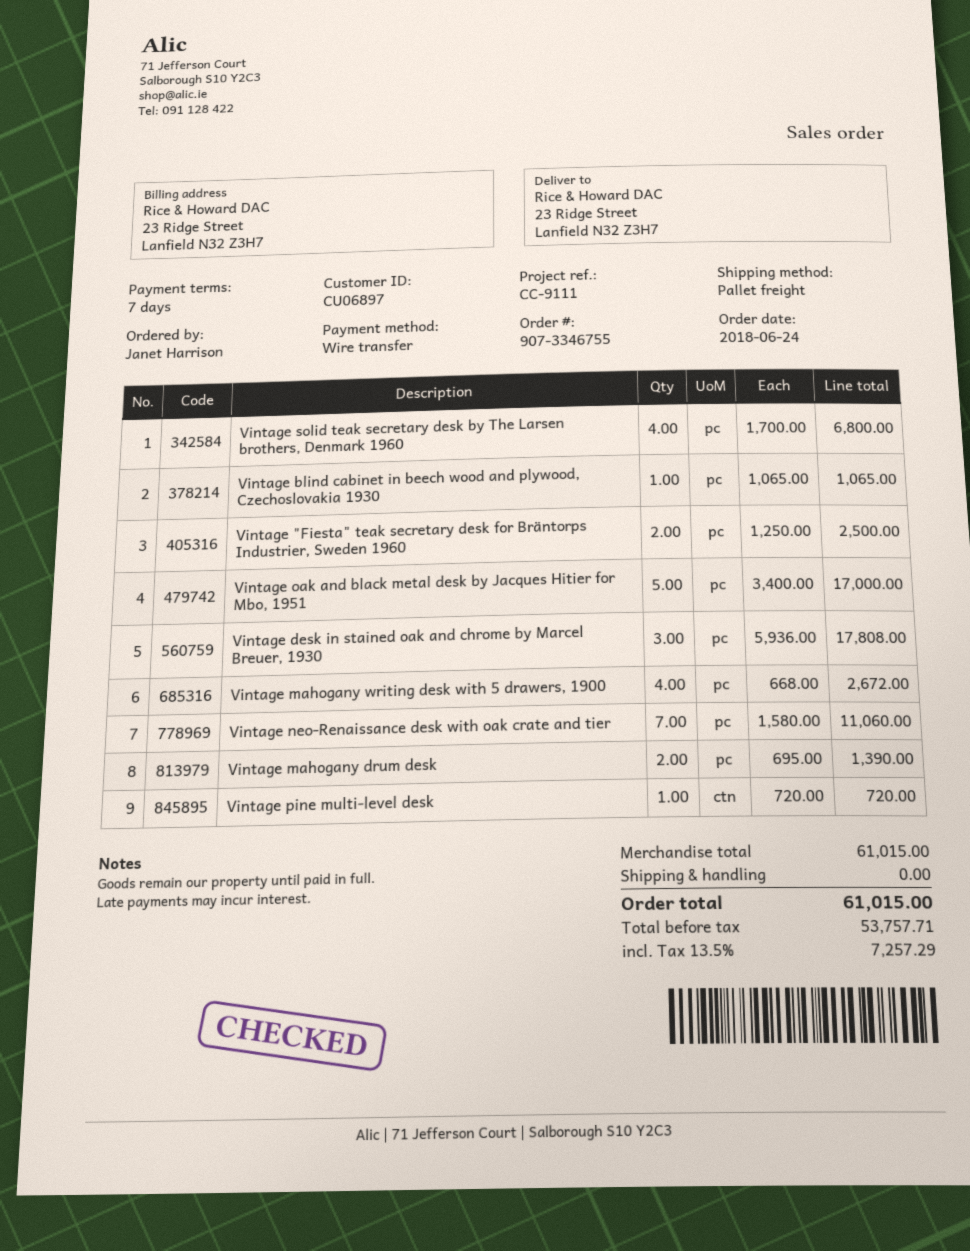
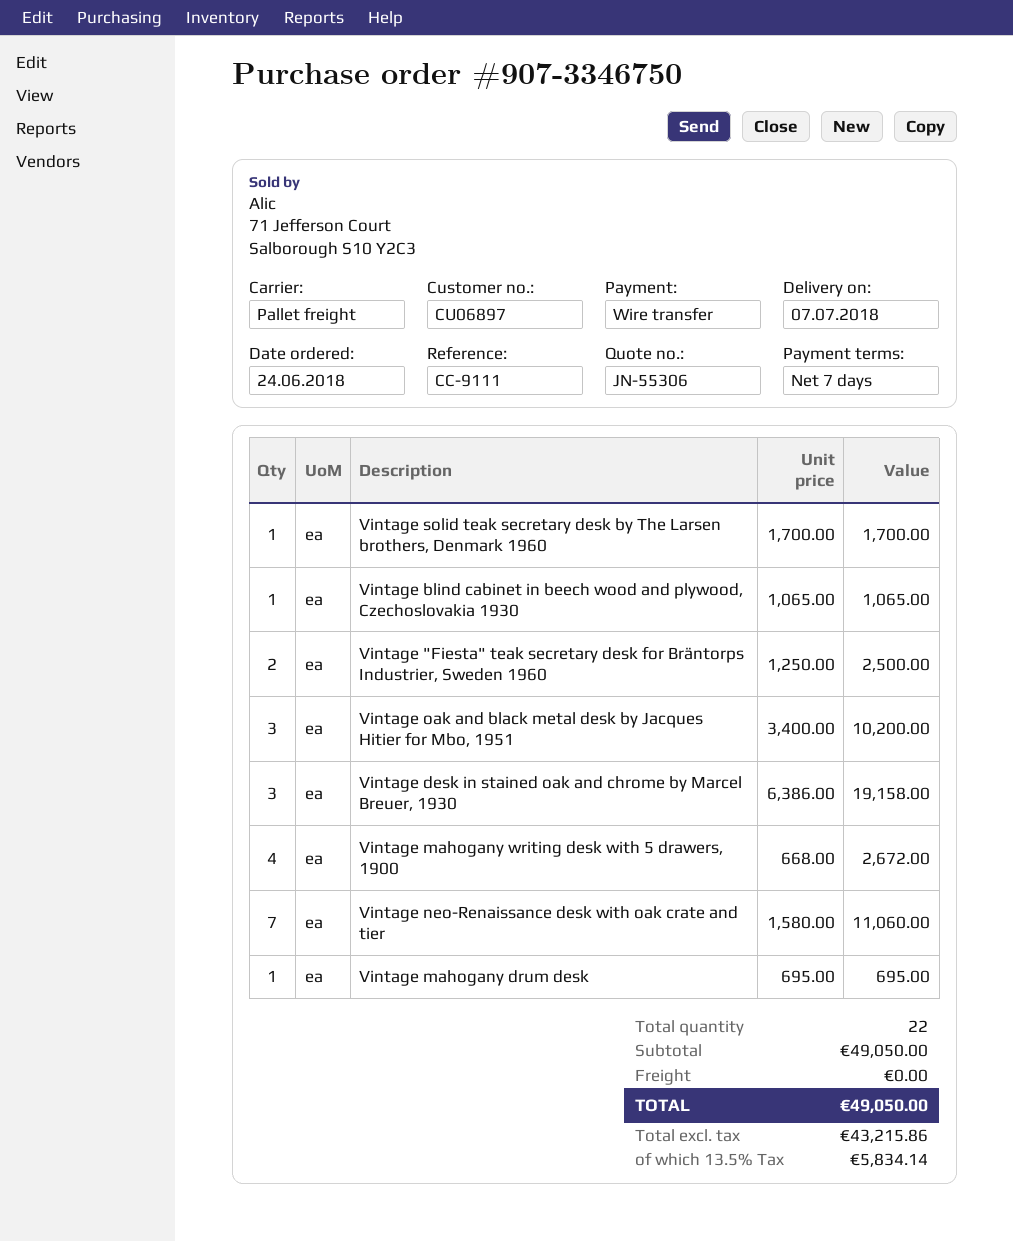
order number: 907-3346755 -> 907-3346750
Vintage solid teak secretary desk by The Larsen brothers, Denmark 1960: 4 x 1700.00 = 6800.00 -> 1 x 1700.00 = 1700.00
Vintage oak and black metal desk by Jacques Hitier for Mbo, 1951: 5 x 3400.00 = 17000.00 -> 3 x 3400.00 = 10200.00
Vintage desk in stained oak and chrome by Marcel Breuer, 1930: 3 x 5936.00 = 17808.00 -> 3 x 6386.00 = 19158.00
Vintage mahogany drum desk: 2 x 695.00 = 1390.00 -> 1 x 695.00 = 695.00
Vintage pine multi-level desk: 1 x 720.00 = 720.00 -> none
subtotal: 61015.00 -> 49050.00
net: 53757.71 -> 43215.86
tax: 13.5% = 7257.29 -> 13.5% = 5834.14
total: 61015.00 -> 49050.00

